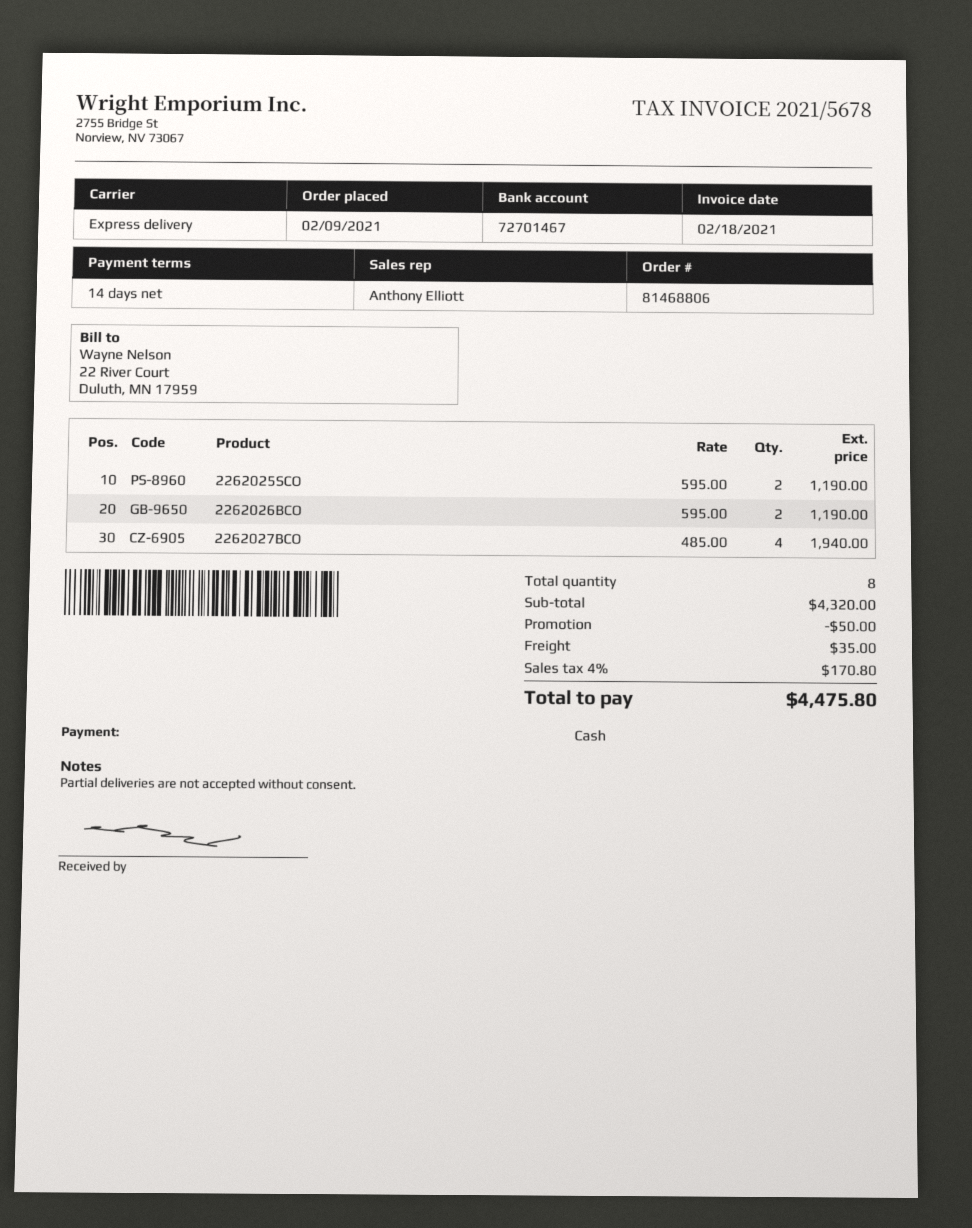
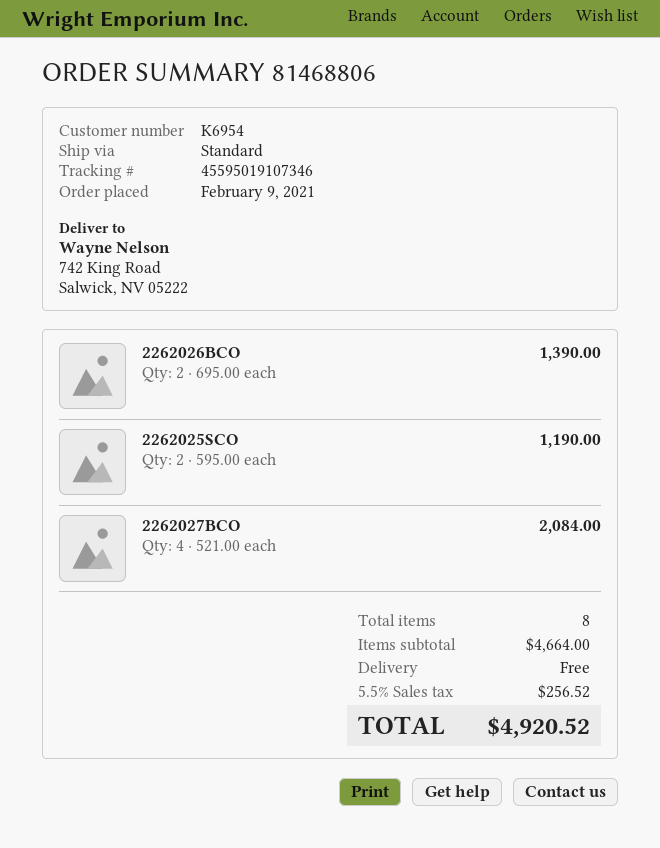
shipping method: express -> standard
2262026BCO: 2 x 595.00 = 1190.00 -> 2 x 695.00 = 1390.00
2262027BCO: 4 x 485.00 = 1940.00 -> 4 x 521.00 = 2084.00
subtotal: 4320.00 -> 4664.00
discount: 50.00 -> none
shipping: 35.00 -> 0.00
tax: 4% = 170.80 -> 5.5% = 256.52
total: 4475.80 -> 4920.52

